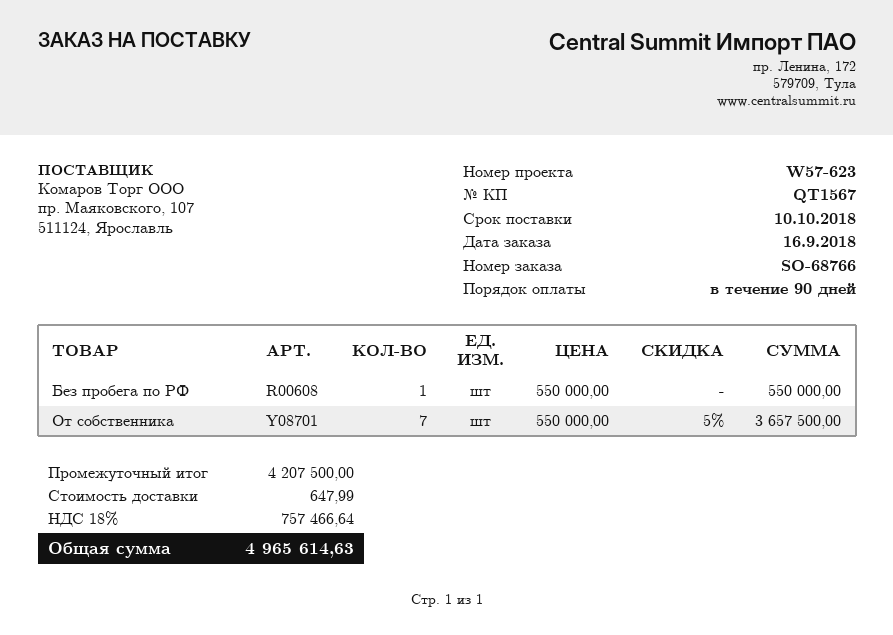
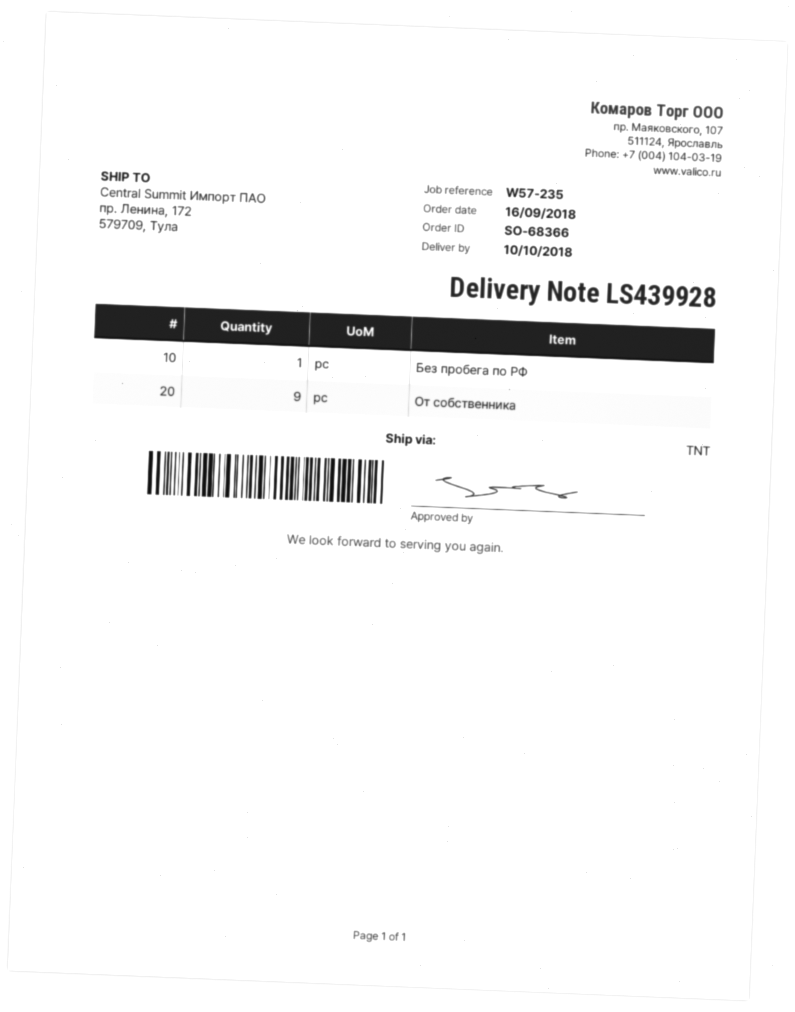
order number: SO-68766 -> SO-68366
reference: W57-623 -> W57-235
От собственника: 7 -> 9

